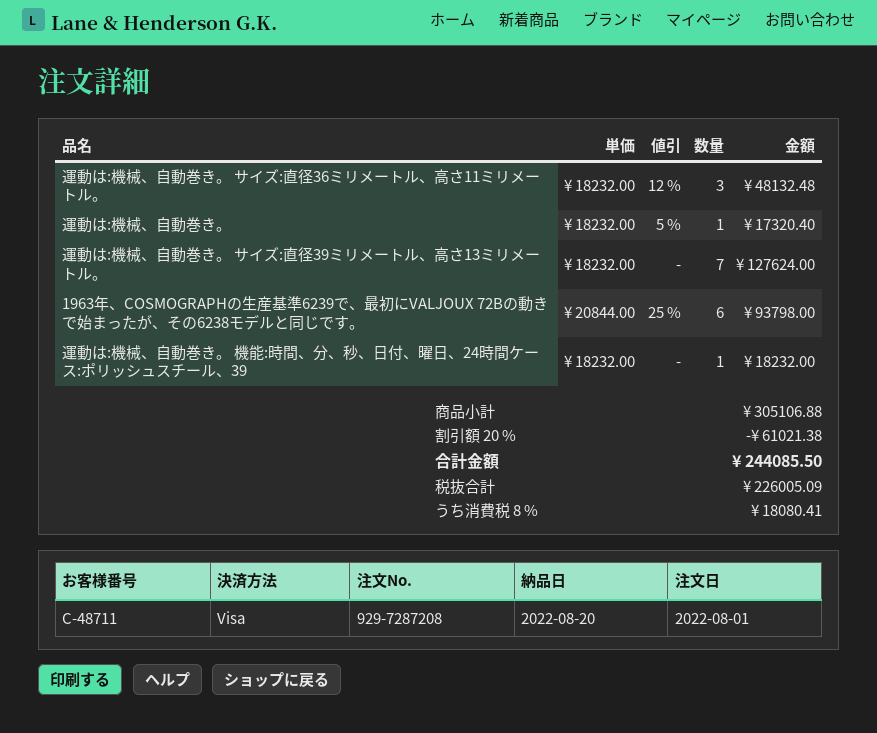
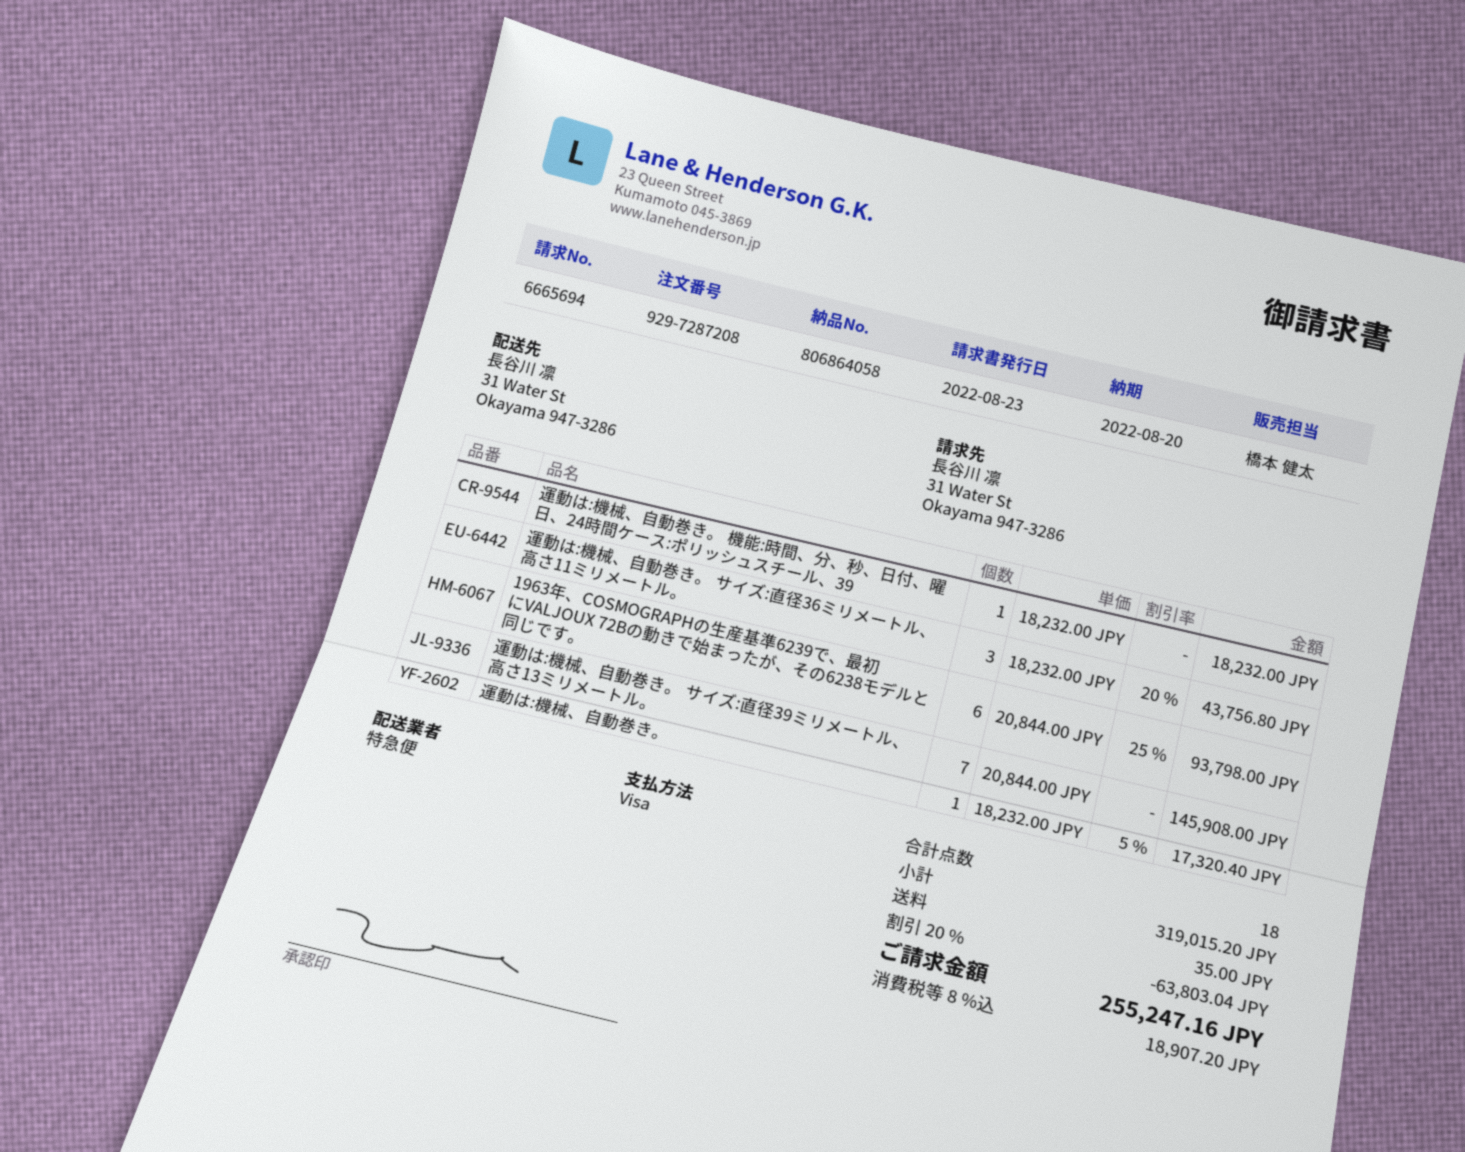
運動は:機械、自動巻き。 サイズ:直径36ミリメートル、高さ11ミリメートル。: 3 x 18232.00 - 12% = 48132.48 -> 3 x 18232.00 - 20% = 43756.80
運動は:機械、自動巻き。 サイズ:直径39ミリメートル、高さ13ミリメートル。: 7 x 18232.00 = 127624.00 -> 7 x 20844.00 = 145908.00
subtotal: 305106.88 -> 319015.20
discount: 20% = 61021.38 -> 20% = 63803.04
shipping: none -> 35.00
tax: 8% = 18080.41 -> 8% = 18907.20
total: 244085.50 -> 255247.16

